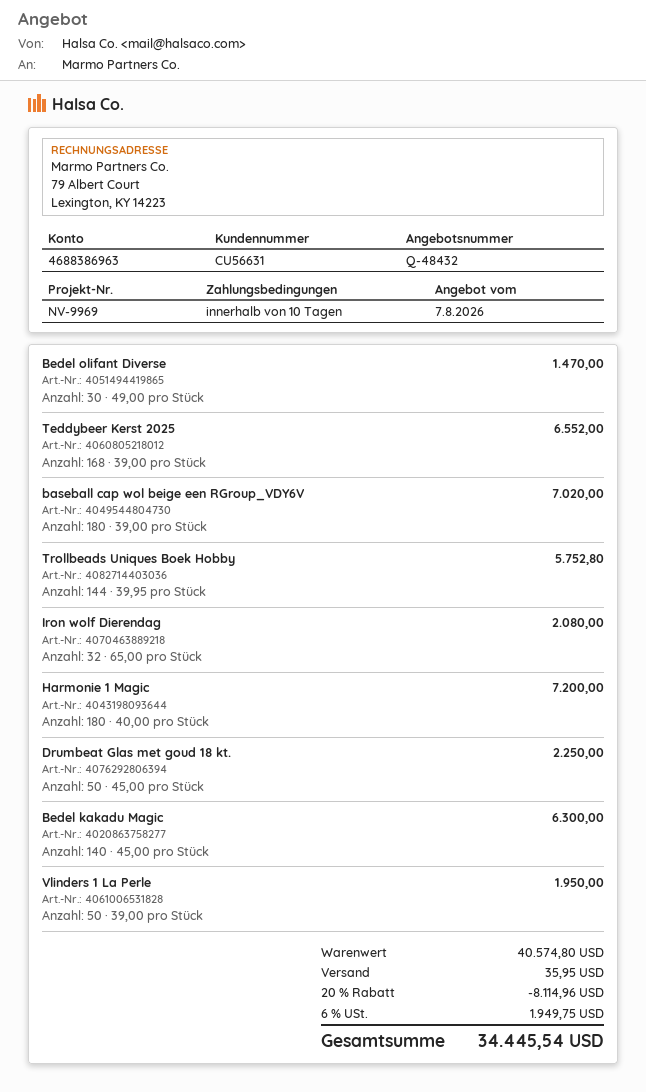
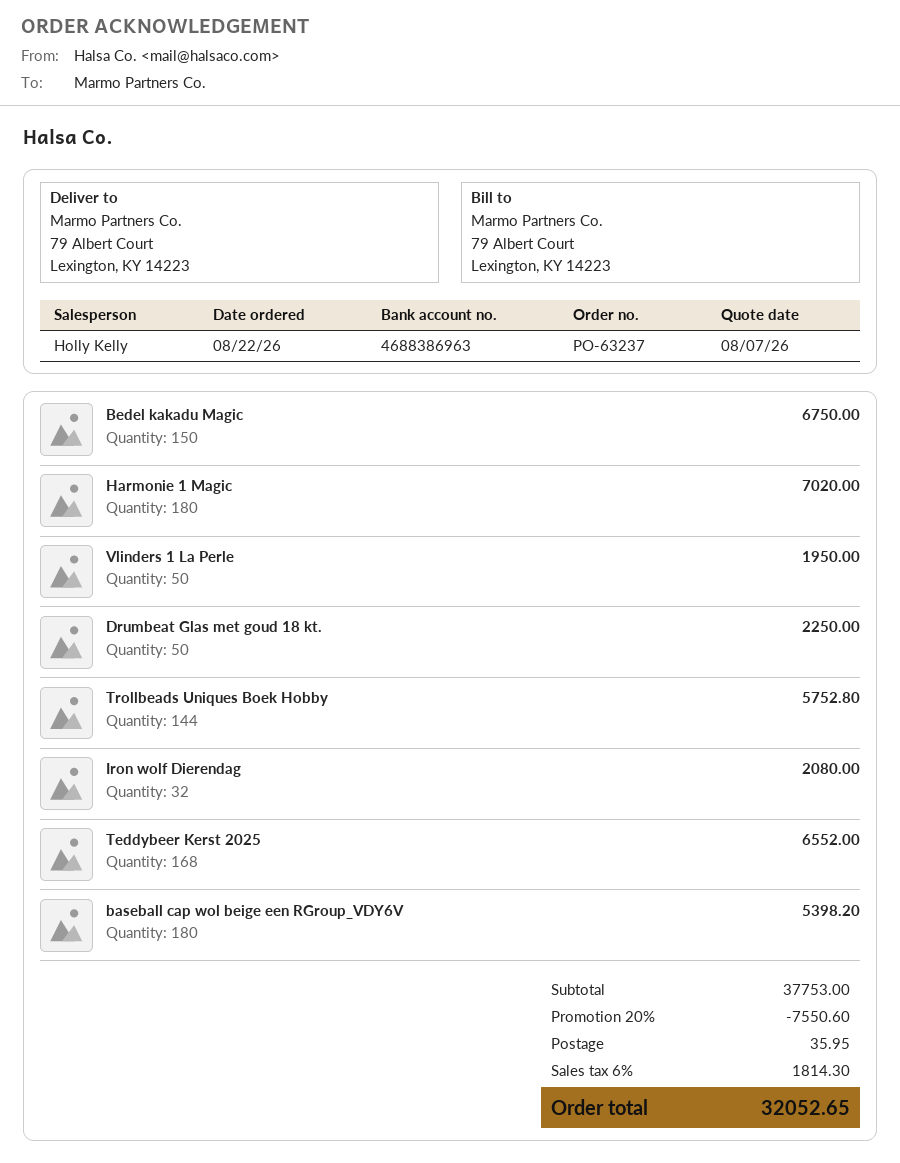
Bedel olifant Diverse: 30 for 1470.00 -> none
baseball cap wol beige een RGroup_VDY6V: 180 for 7020.00 -> 180 for 5398.20
Harmonie 1 Magic: 180 for 7200.00 -> 180 for 7020.00
Bedel kakadu Magic: 140 for 6300.00 -> 150 for 6750.00
subtotal: 40574.80 -> 37753.00
discount: 20% = 8114.96 -> 20% = 7550.60
tax: 6% = 1949.75 -> 6% = 1814.30
total: 34445.54 -> 32052.65

